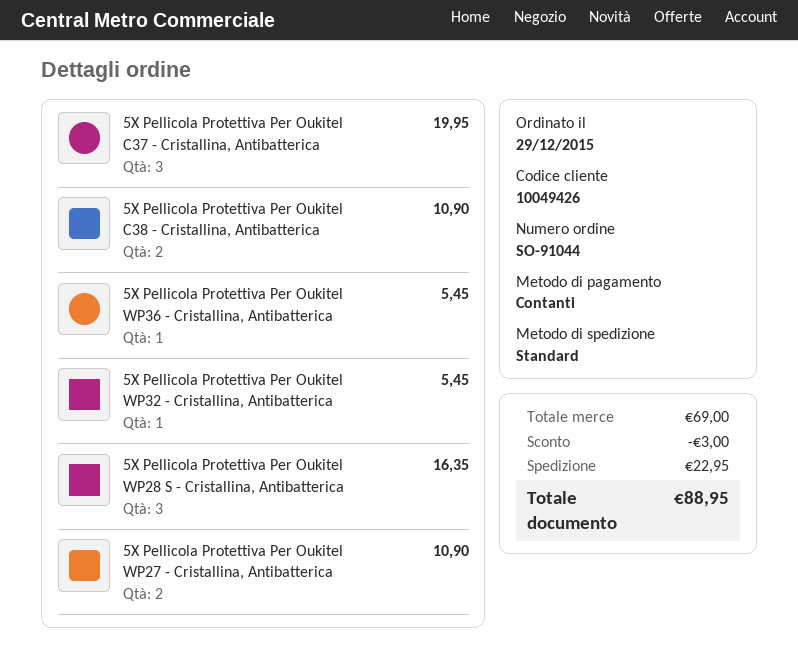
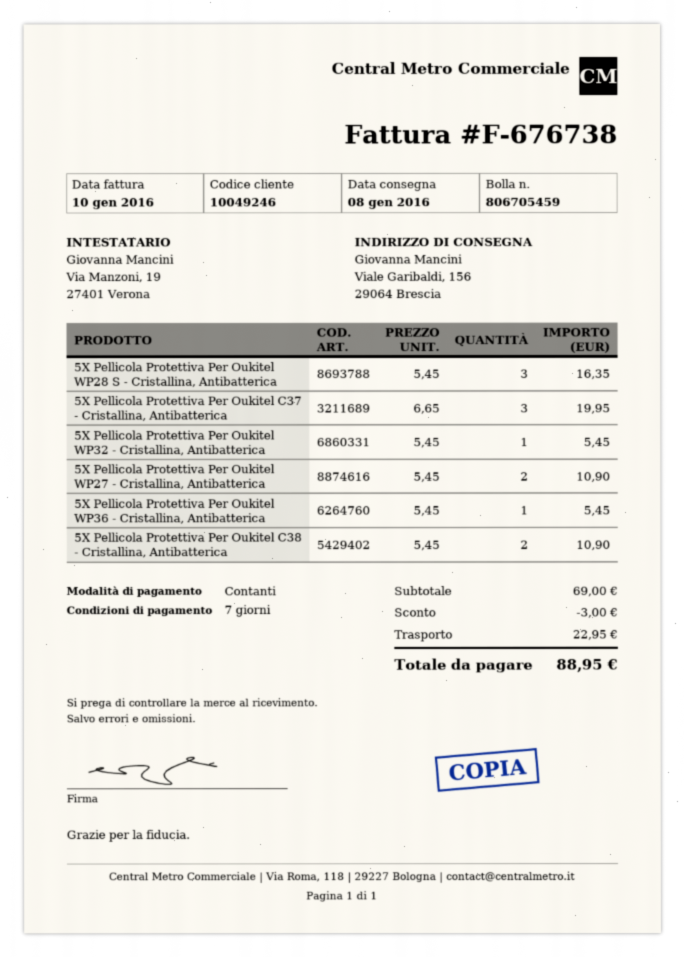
customer number: 10049426 -> 10049246

